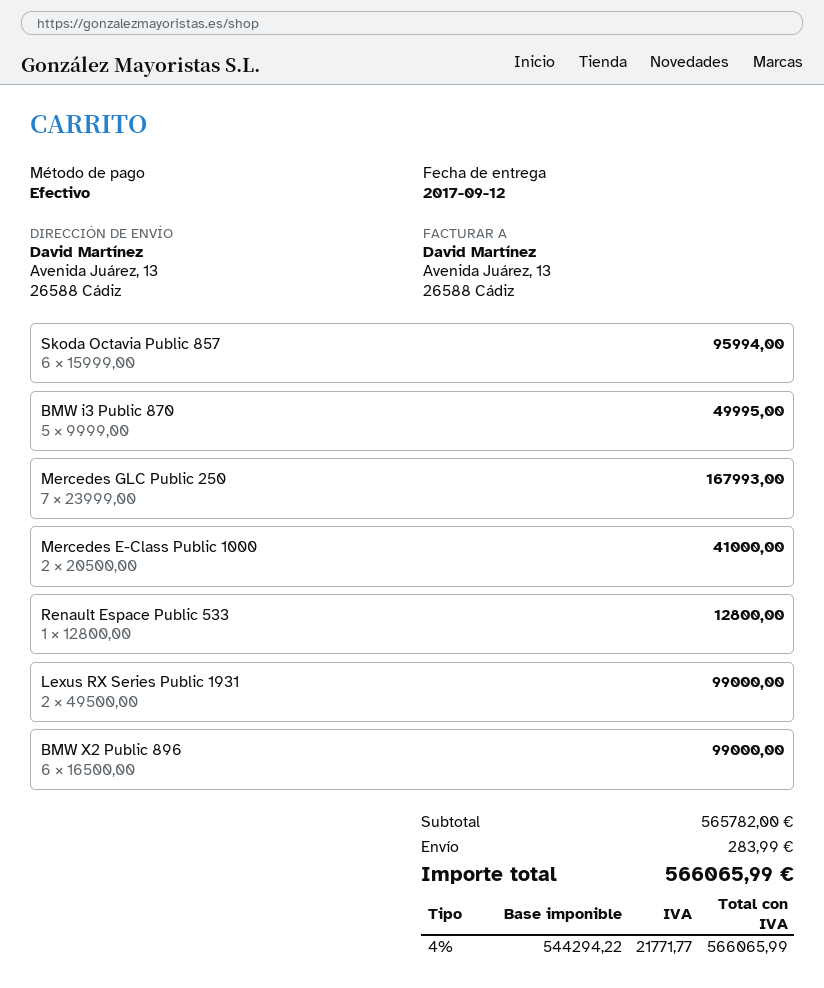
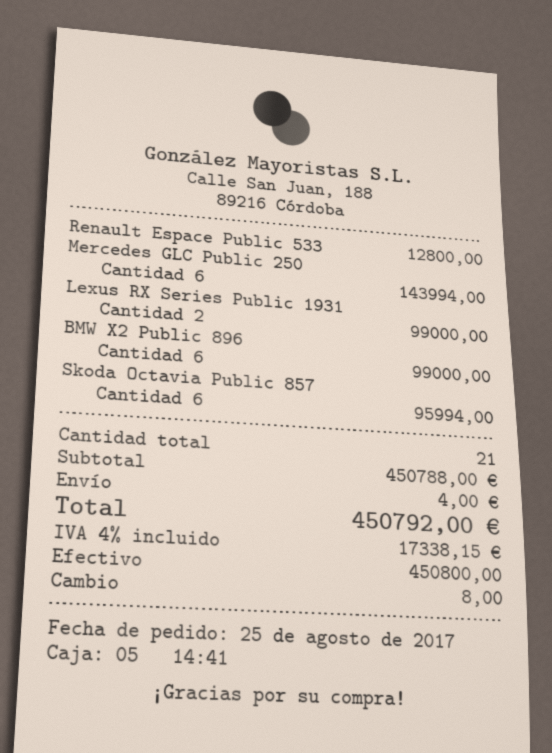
BMW i3 Public 870: 5 for 49995.00 -> none
Mercedes GLC Public 250: 7 for 167993.00 -> 6 for 143994.00
Mercedes E-Class Public 1000: 2 for 41000.00 -> none
subtotal: 565782.00 -> 450788.00
shipping: 283.99 -> 4.00
tax: 4% = 21771.77 -> 4% = 17338.15
total: 566065.99 -> 450792.00

